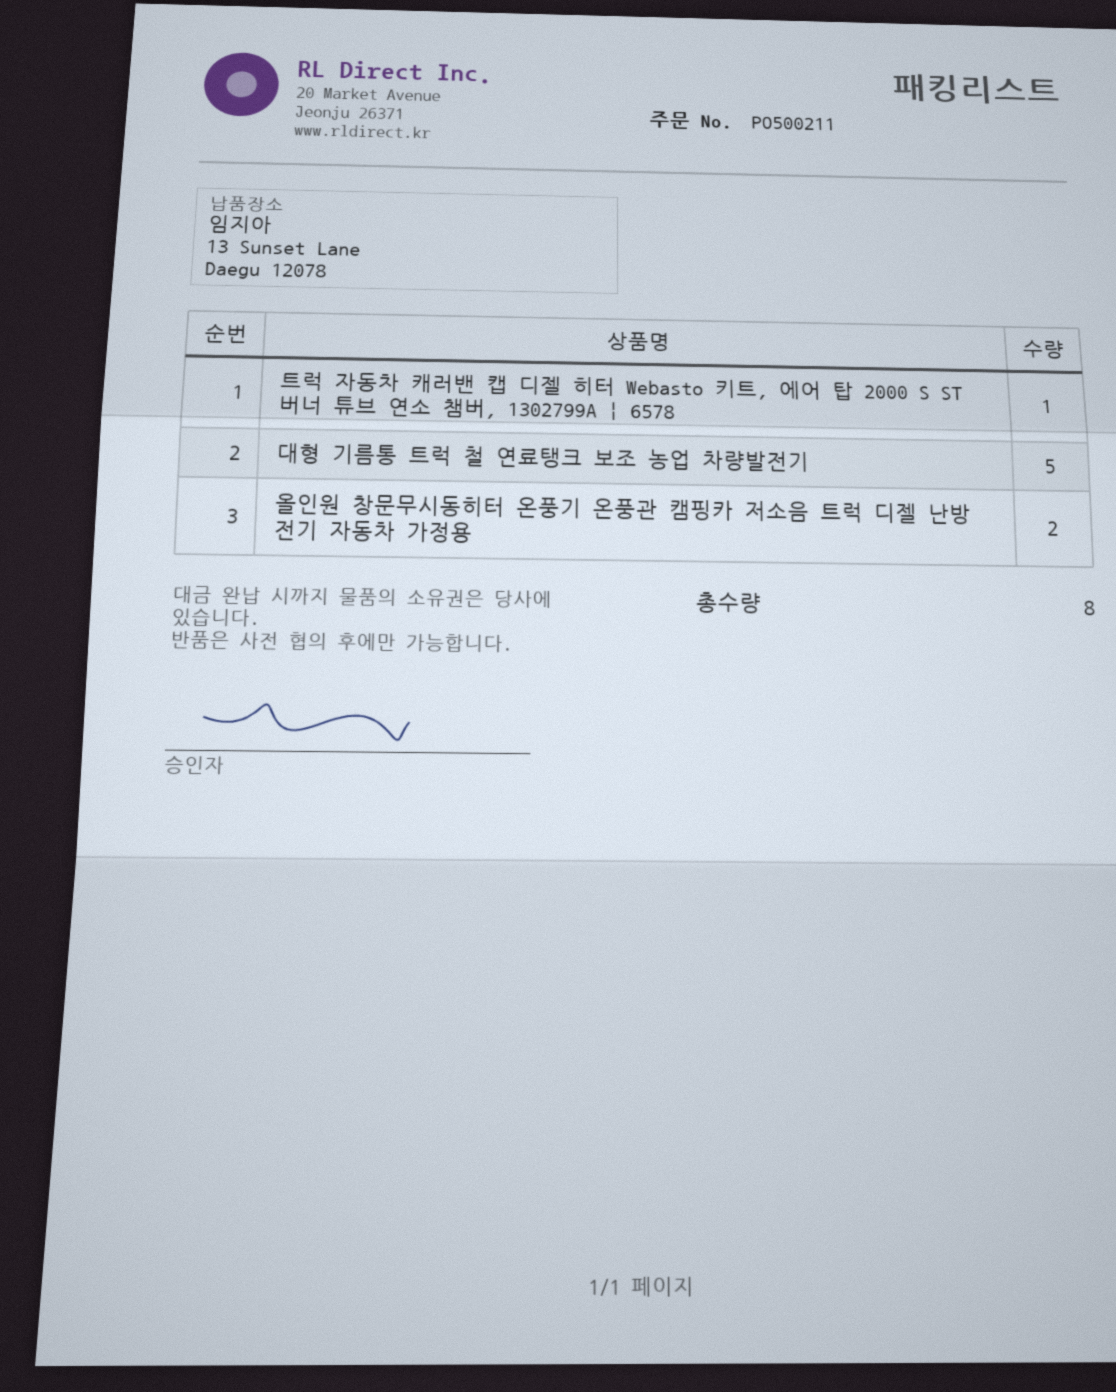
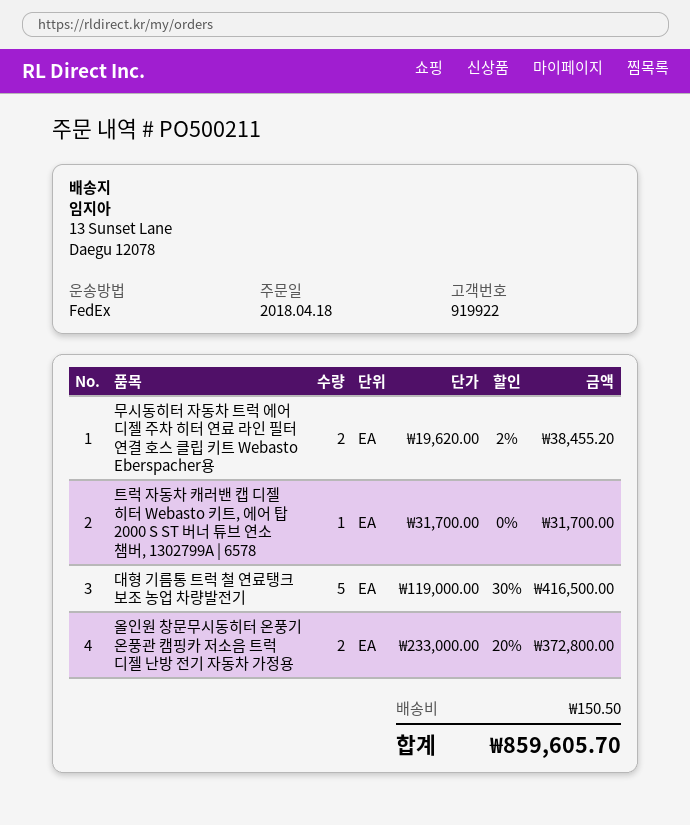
무시동히터 자동차 트럭 에어 디젤 주차 히터 연료 라인 필터 연결 호스 클립 키트 Webasto Eberspacher용: none -> 2

